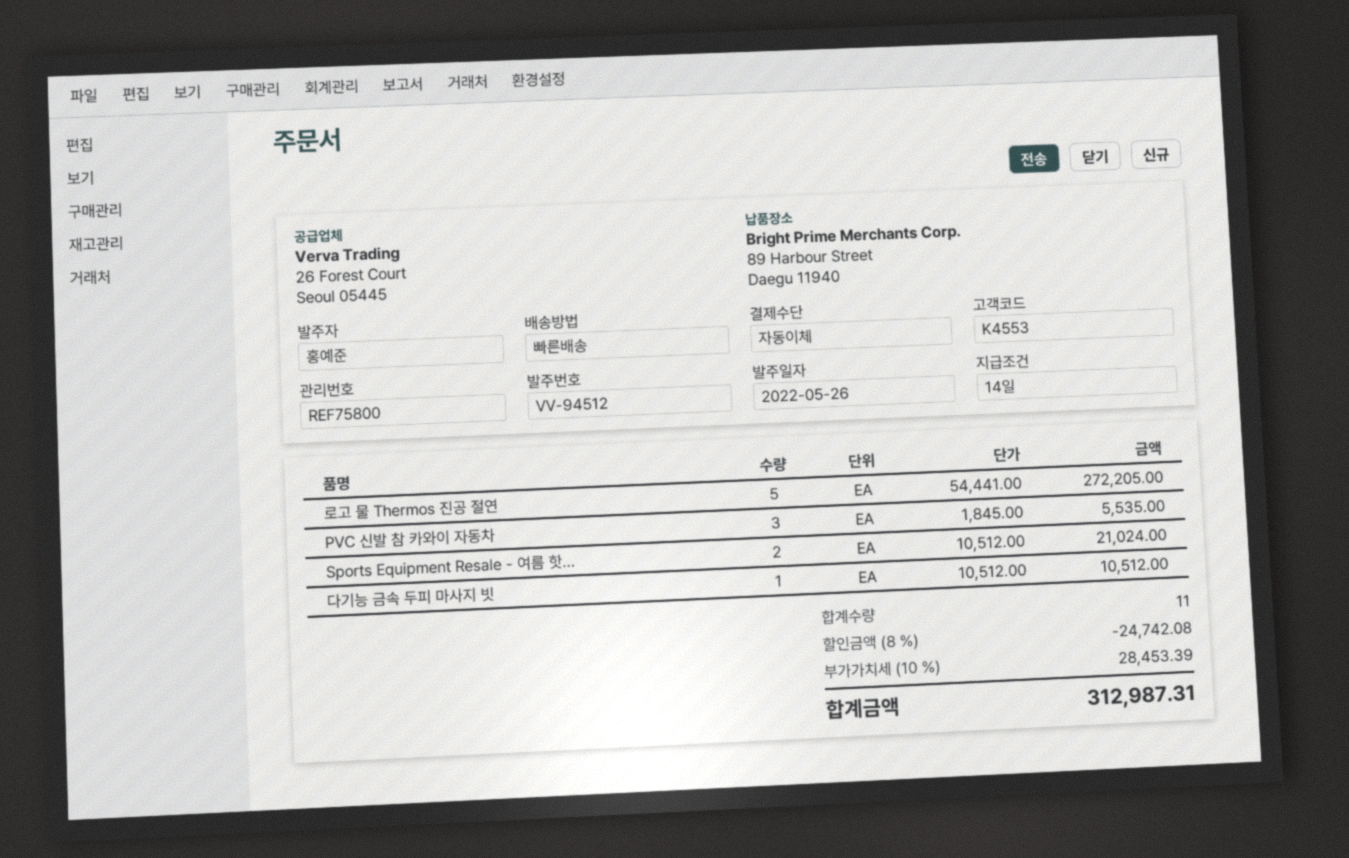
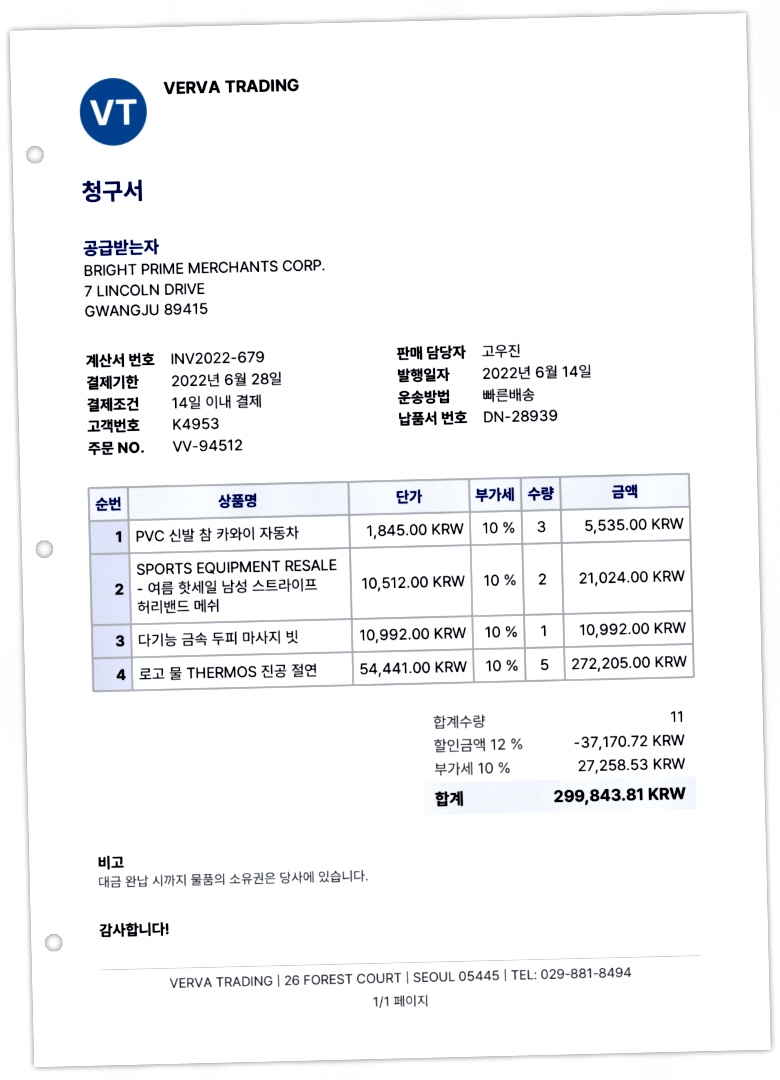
customer number: K4553 -> K4953
다기능 금속 두피 마사지 빗: 1 x 10512.00 = 10512.00 -> 1 x 10992.00 = 10992.00
discount: 8% = 24742.08 -> 12% = 37170.72
tax: 10% = 28453.39 -> 10% = 27258.53
total: 312987.31 -> 299843.81

